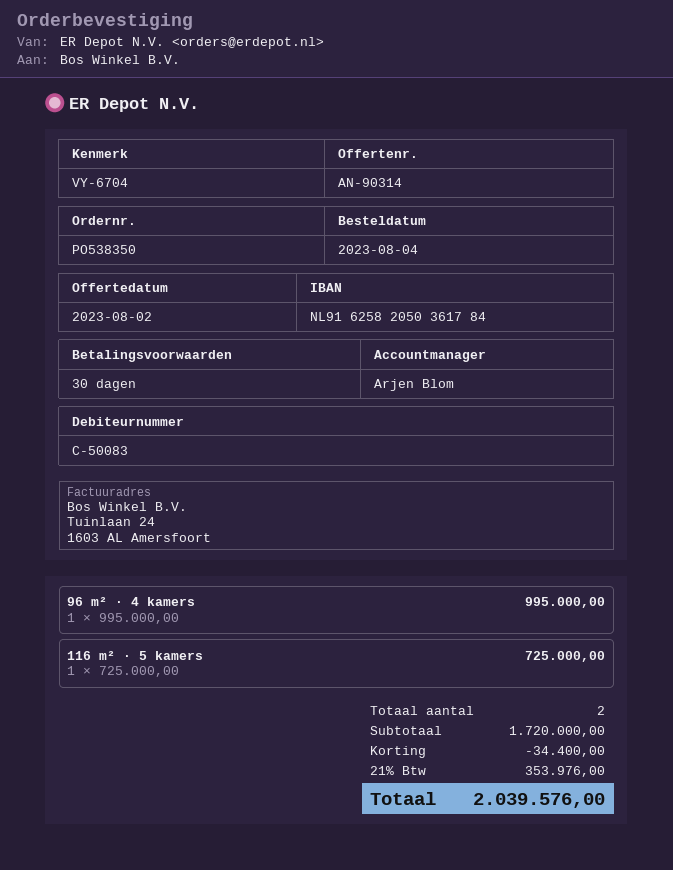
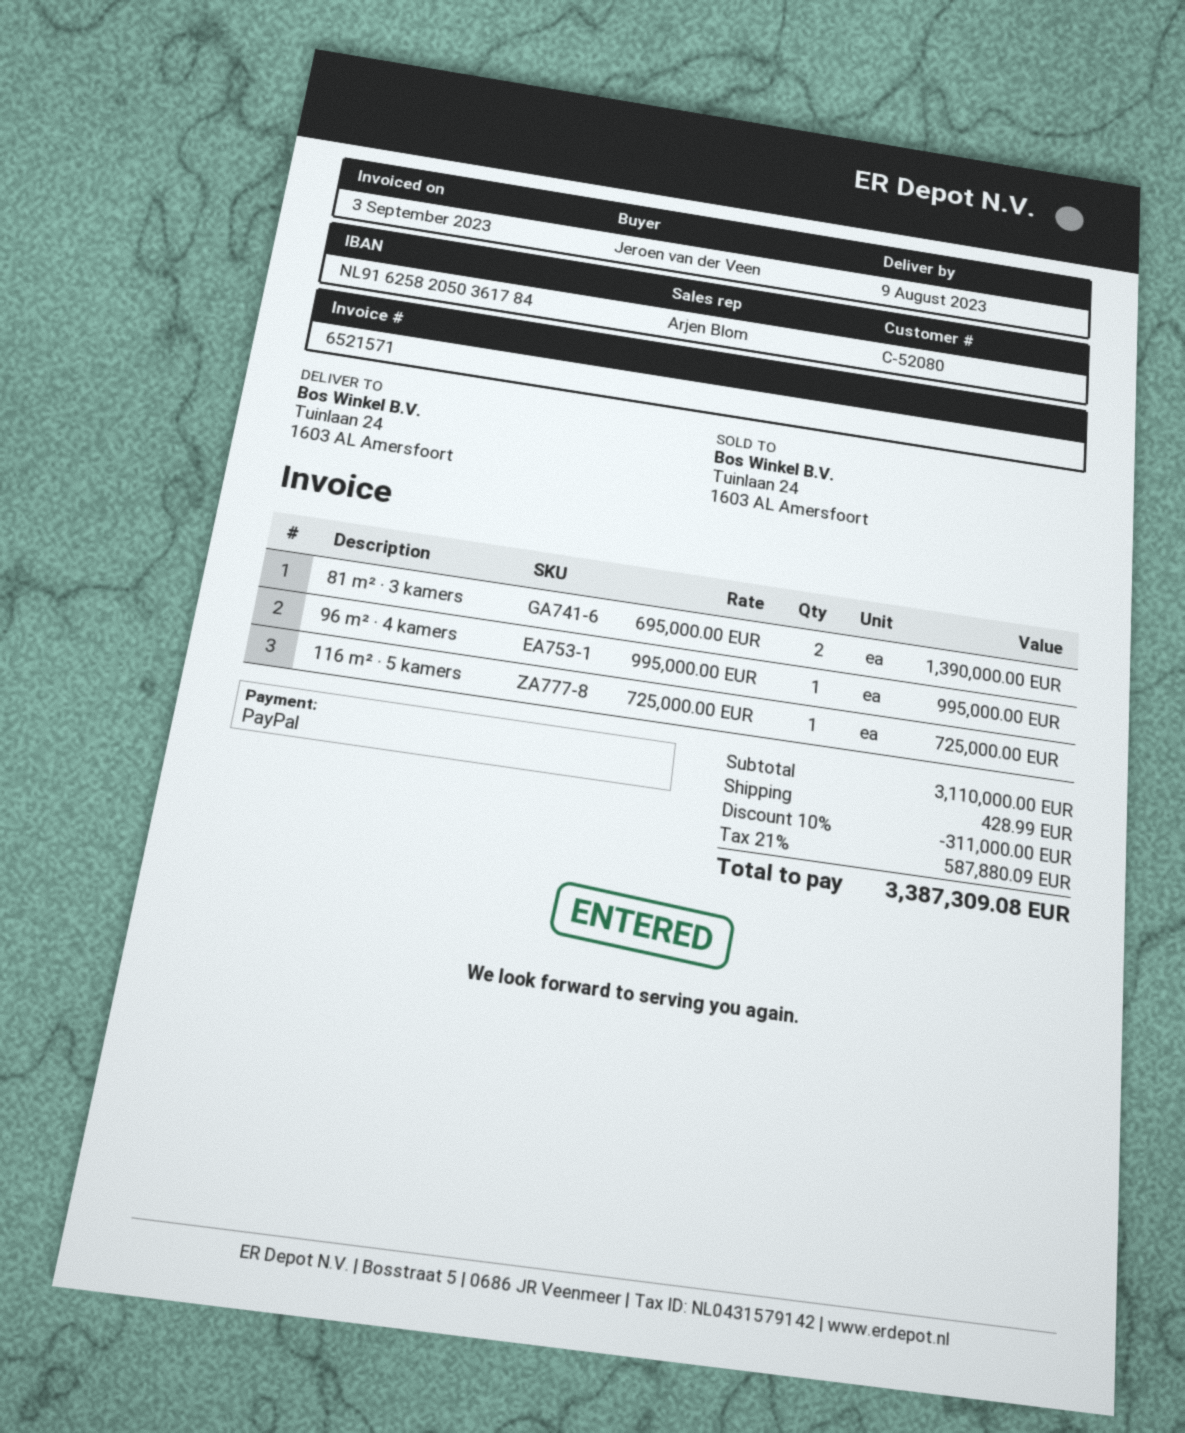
customer number: C-50083 -> C-52080
81 m² · 3 kamers: none -> 2 x 695000.00 = 1390000.00
subtotal: 1720000.00 -> 3110000.00
discount: 34400.00 -> 311000.00
shipping: none -> 428.99
tax: 21% = 353976.00 -> 21% = 587880.09
total: 2039576.00 -> 3387309.08

